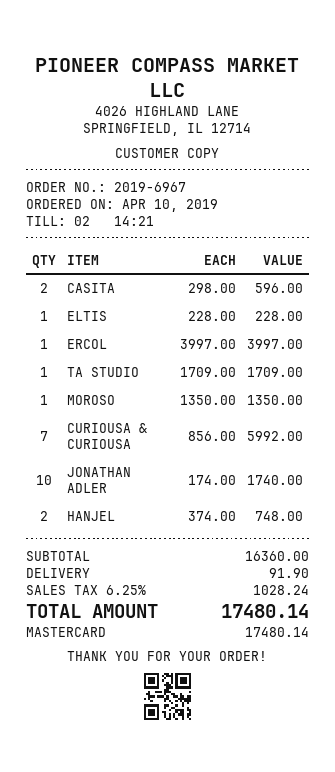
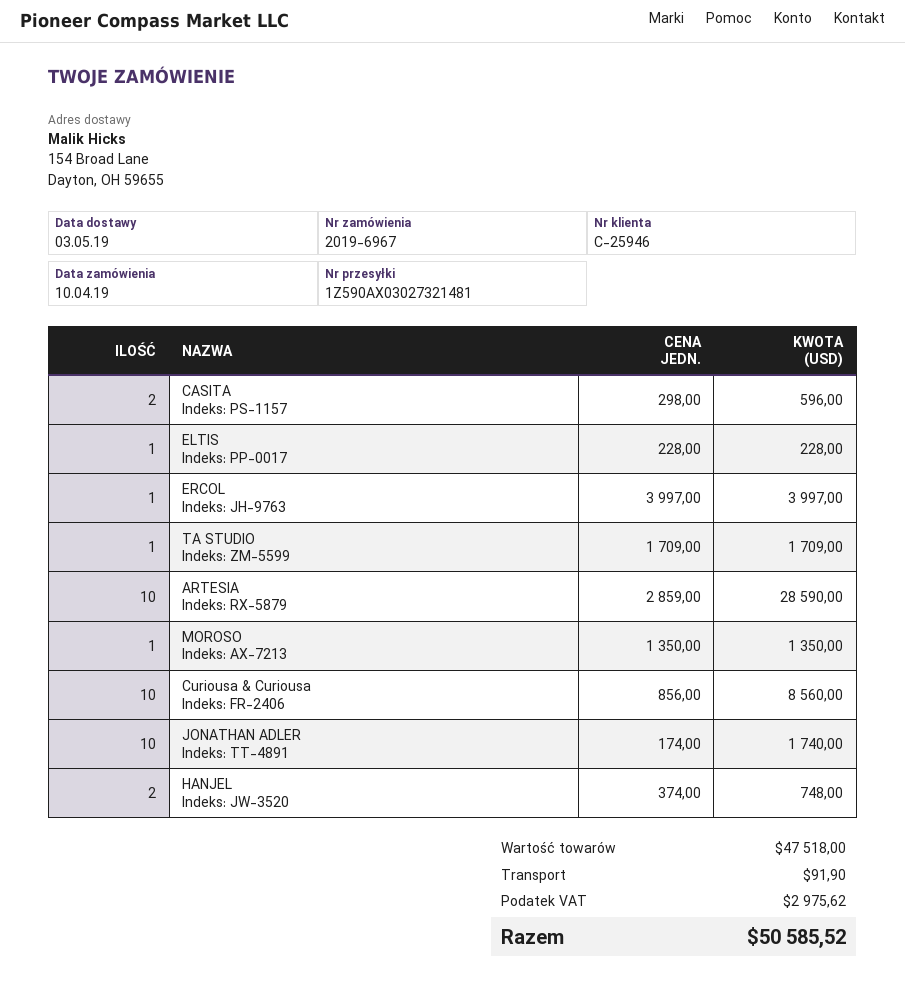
CURIOUSA & CURIOUSA: 7 x 856.00 = 5992.00 -> 10 x 856.00 = 8560.00
ARTESIA: none -> 10 x 2859.00 = 28590.00
subtotal: 16360.00 -> 47518.00
tax: 1028.24 -> 2975.62
total: 17480.14 -> 50585.52

